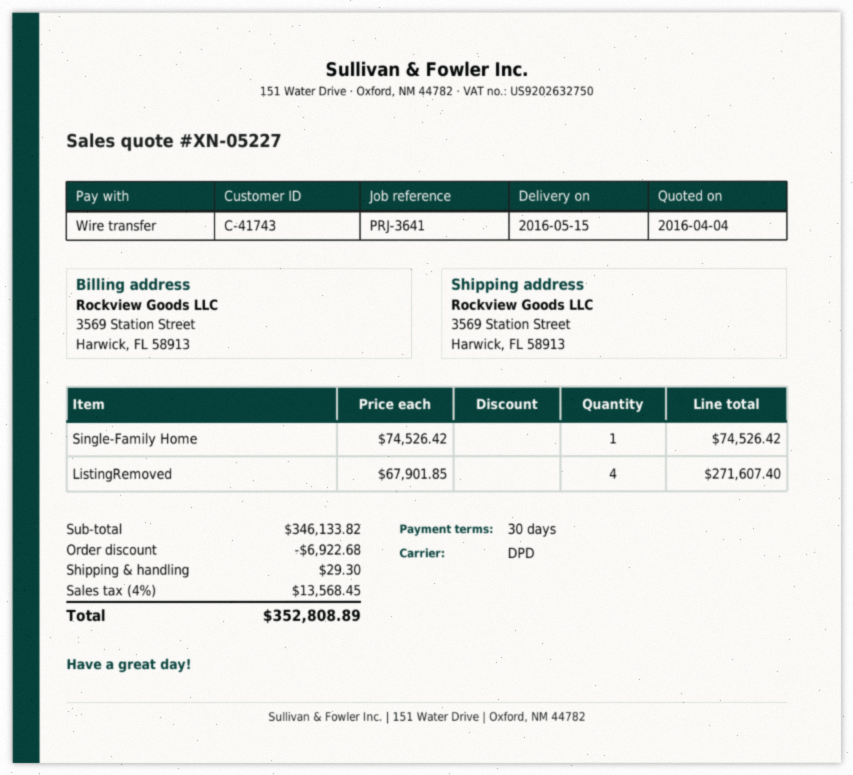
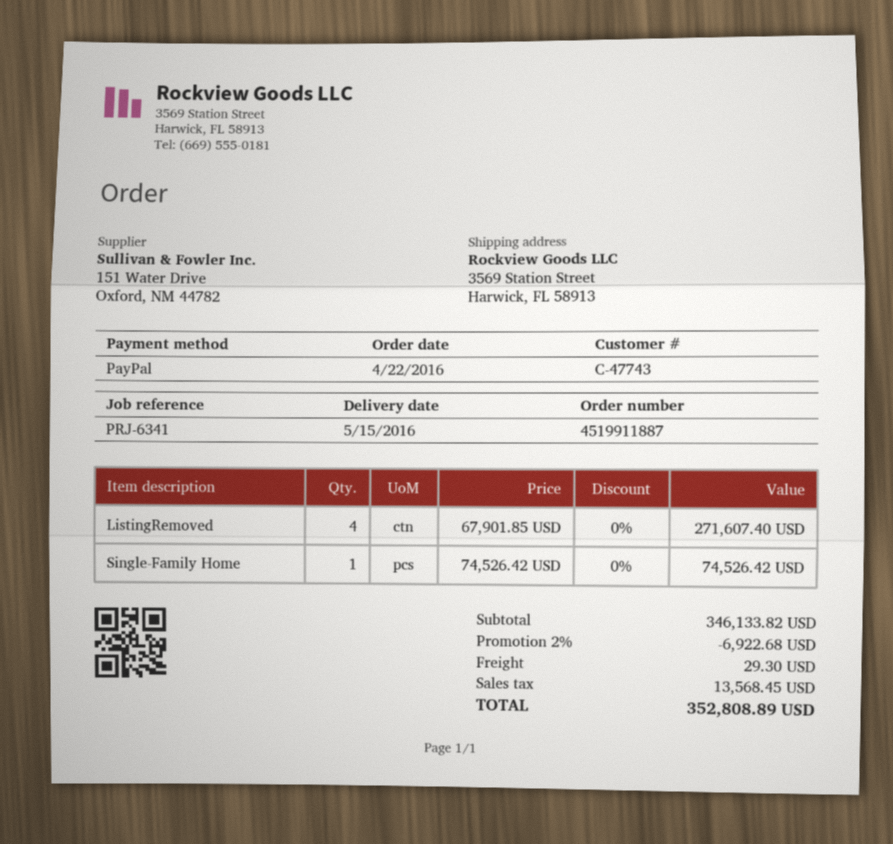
customer number: C-41743 -> C-47743
reference: PRJ-3641 -> PRJ-6341
payment method: bank transfer -> PayPal

